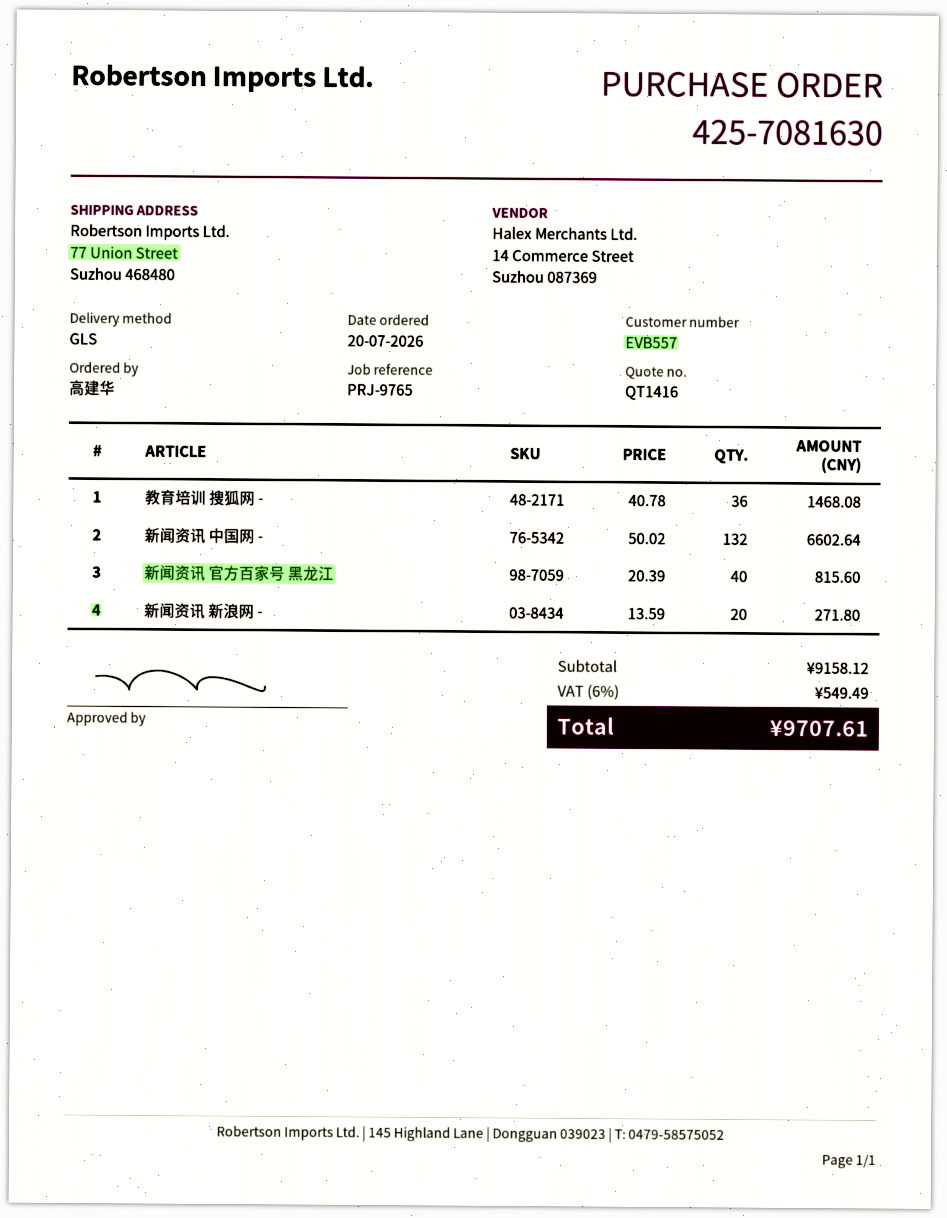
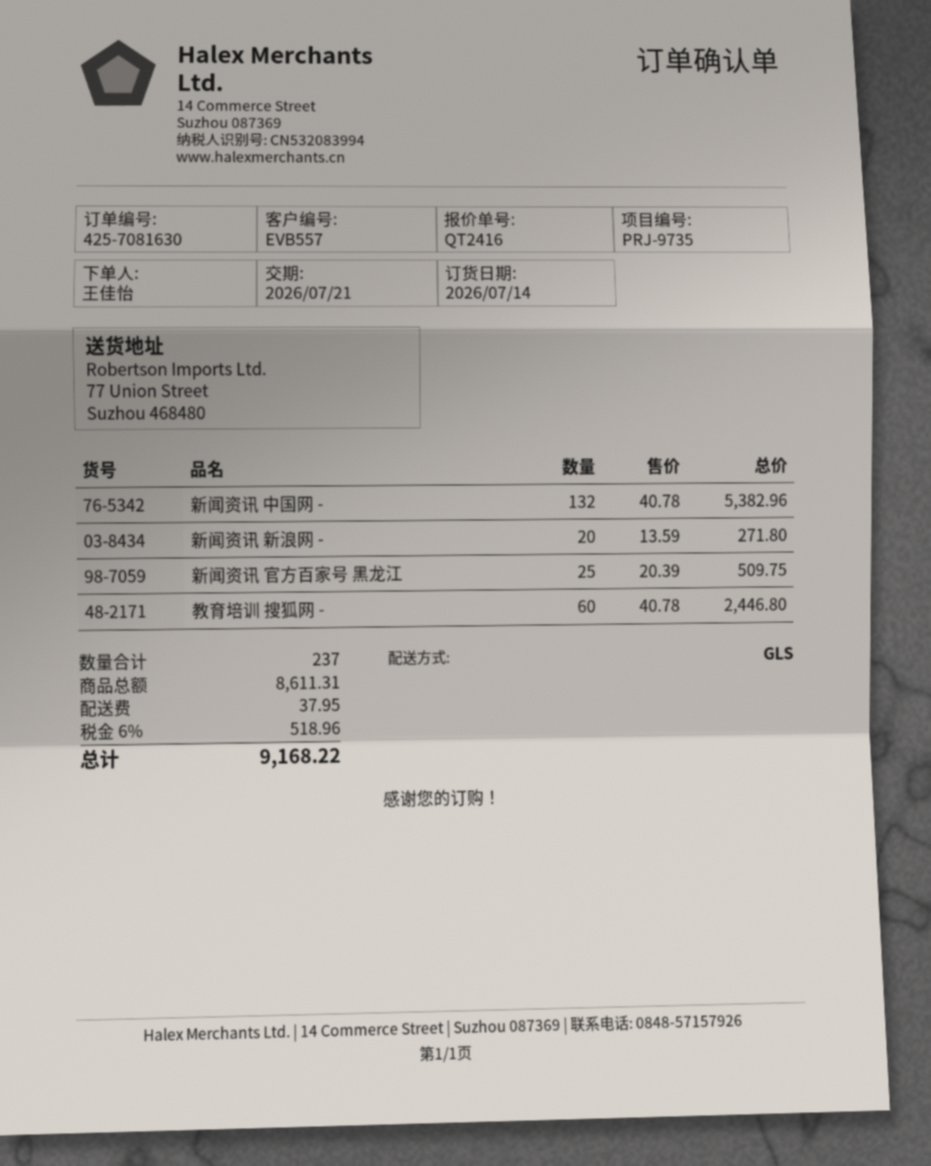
quote number: QT1416 -> QT2416
order date: 2026-07-20 -> 2026-07-14
reference: PRJ-9765 -> PRJ-9735
ordered by: 高建华 -> 王佳怡
教育培训 搜狐网 -: 36 x 40.78 = 1468.08 -> 60 x 40.78 = 2446.80
新闻资讯 中国网 -: 132 x 50.02 = 6602.64 -> 132 x 40.78 = 5382.96
新闻资讯 官方百家号 黑龙江: 40 x 20.39 = 815.60 -> 25 x 20.39 = 509.75
subtotal: 9158.12 -> 8611.31
shipping: none -> 37.95
tax: 6% = 549.49 -> 6% = 518.96
total: 9707.61 -> 9168.22

